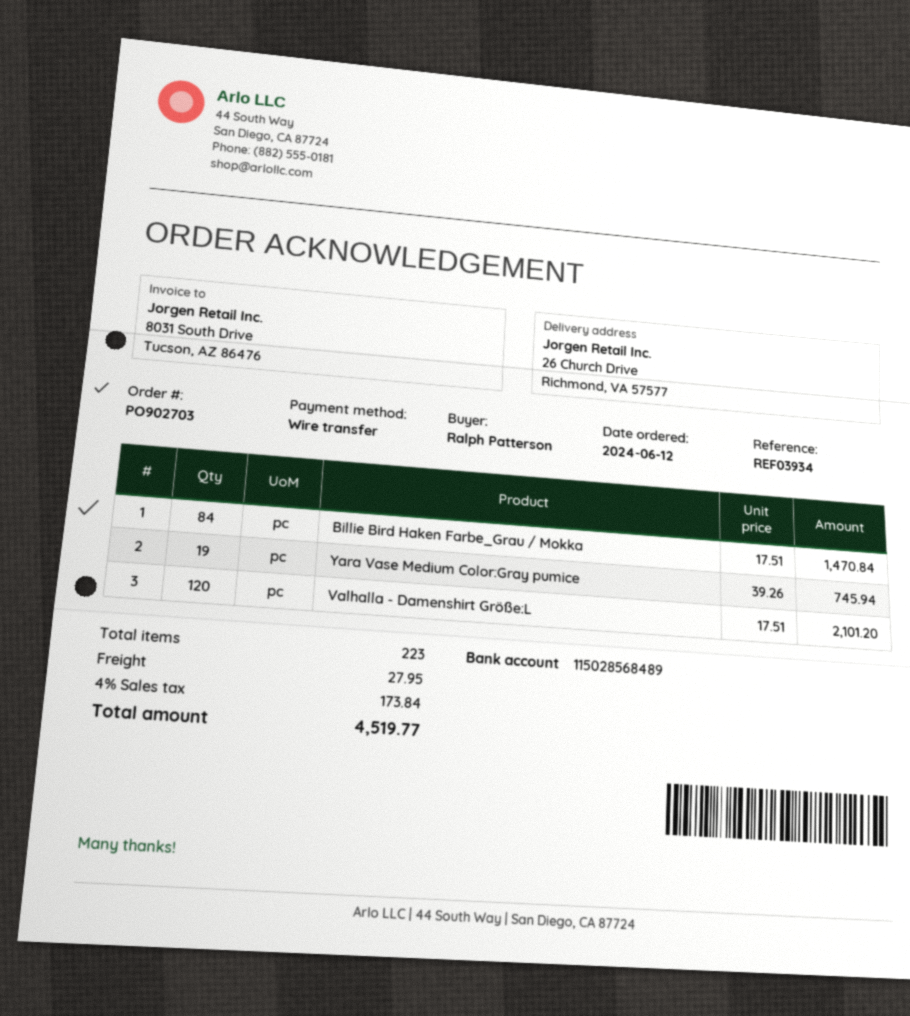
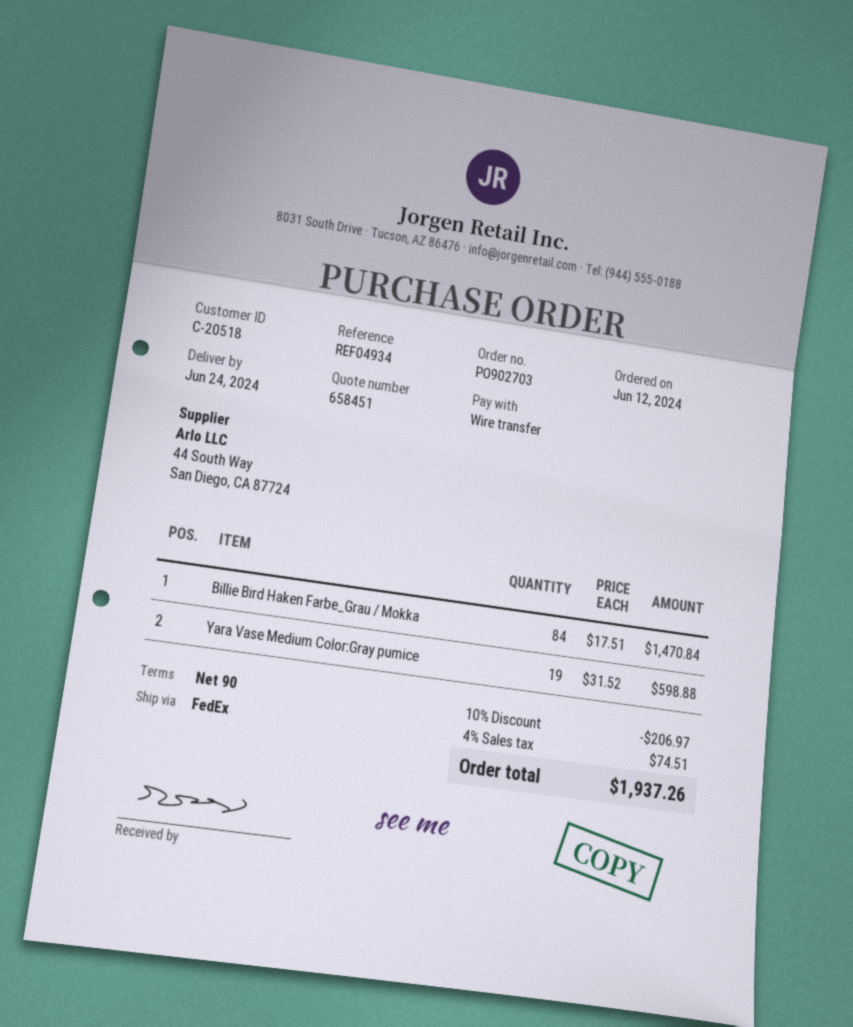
reference: REF03934 -> REF04934
Yara Vase Medium Color:Gray pumice: 19 x 39.26 = 745.94 -> 19 x 31.52 = 598.88
Valhalla - Damenshirt Größe:L: 120 x 17.51 = 2101.20 -> none
discount: none -> 10% = 206.97
shipping: 27.95 -> none
tax: 4% = 173.84 -> 4% = 74.51
total: 4519.77 -> 1937.26

